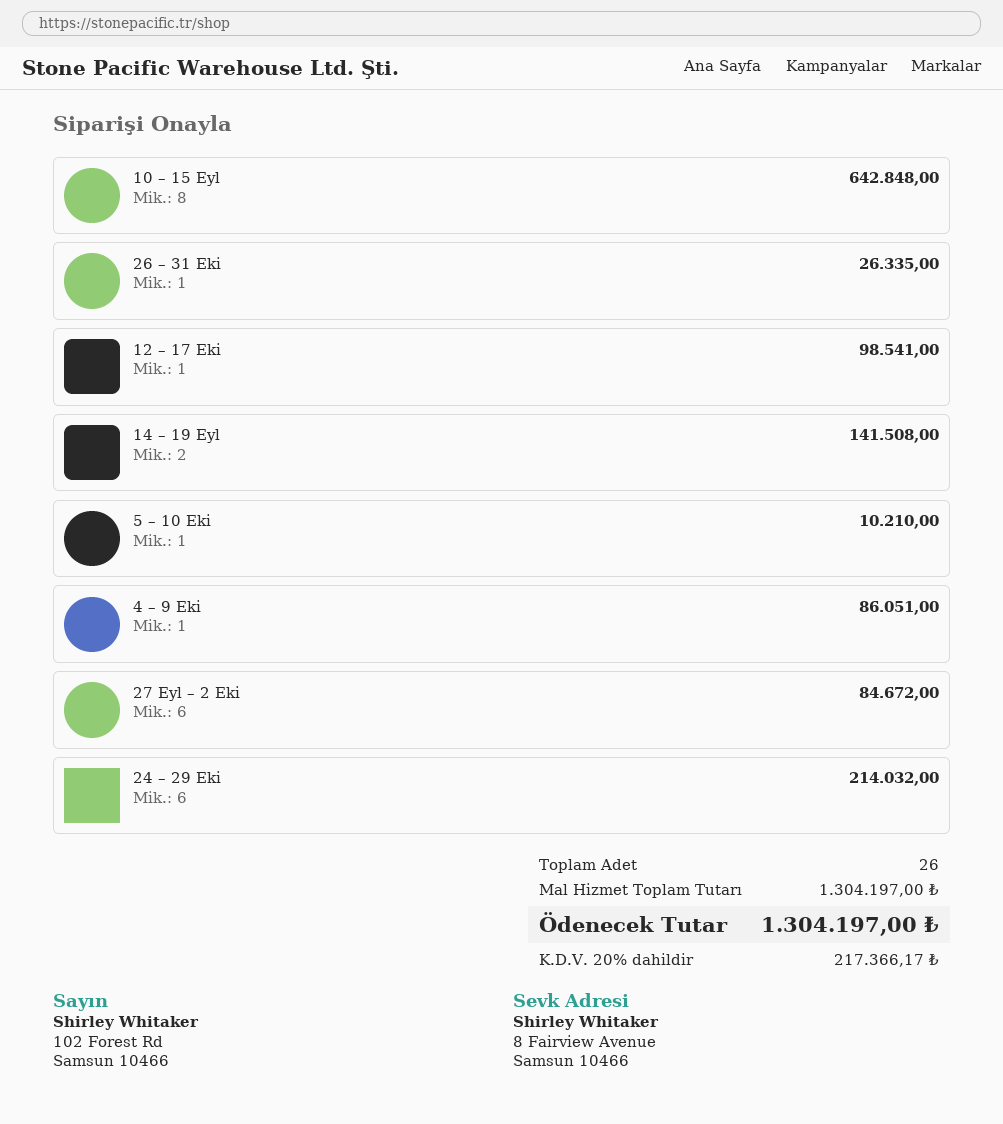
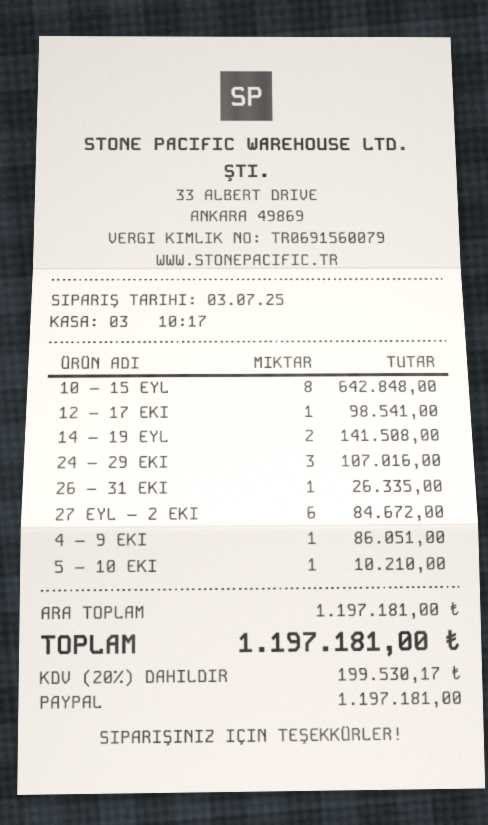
24 – 29 Eki: 6 for 214032.00 -> 3 for 107016.00
subtotal: 1304197.00 -> 1197181.00
tax: 20% = 217366.17 -> 20% = 199530.17
total: 1304197.00 -> 1197181.00

